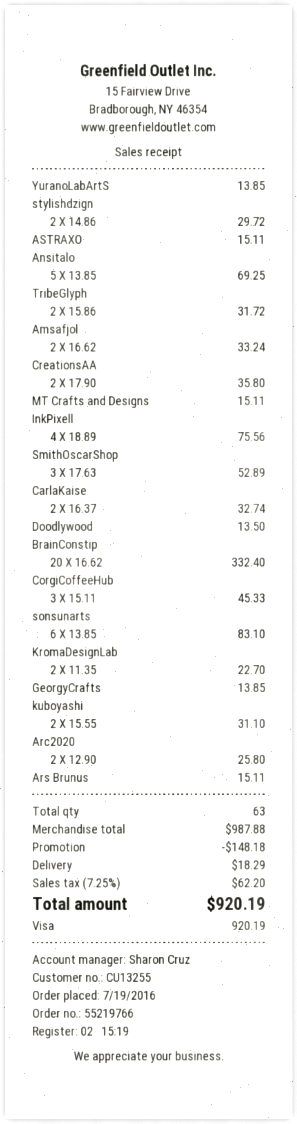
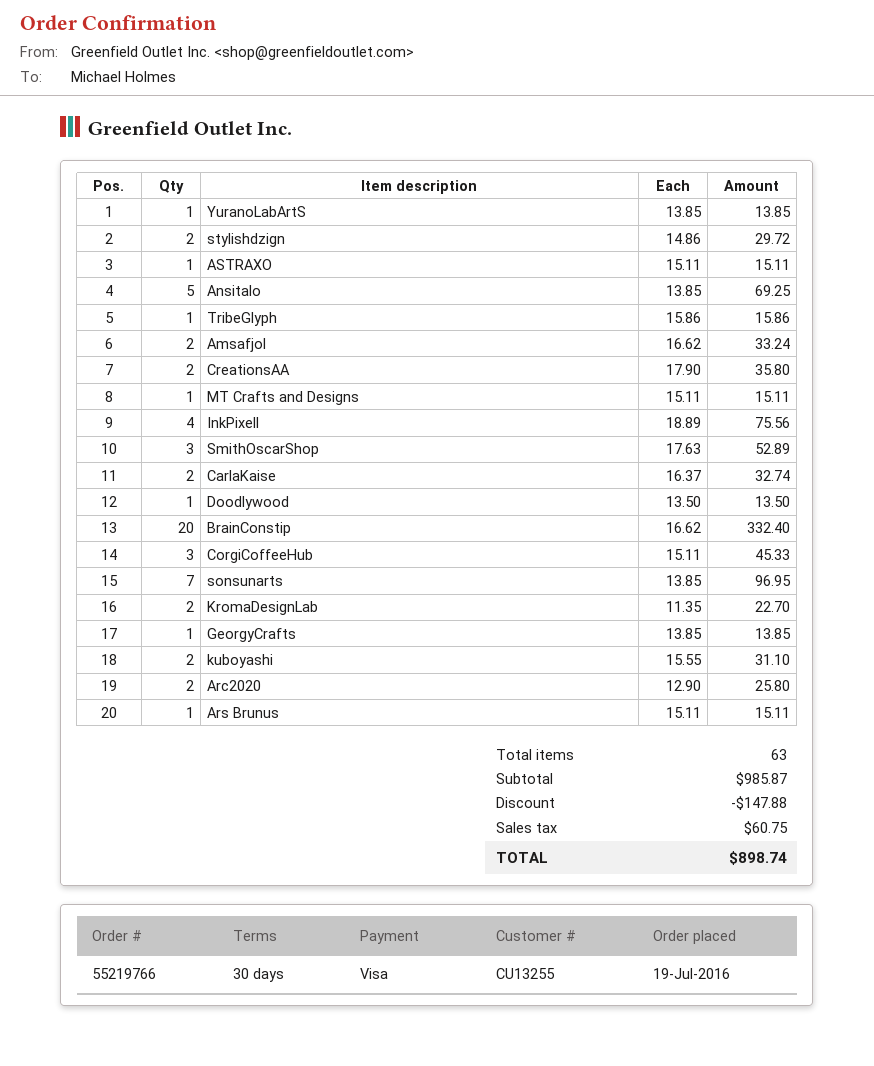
TribeGlyph: 2 x 15.86 = 31.72 -> 1 x 15.86 = 15.86
sonsunarts: 6 x 13.85 = 83.10 -> 7 x 13.85 = 96.95
subtotal: 987.88 -> 985.87
discount: 148.18 -> 147.88
shipping: 18.29 -> none
tax: 62.20 -> 60.75
total: 920.19 -> 898.74

